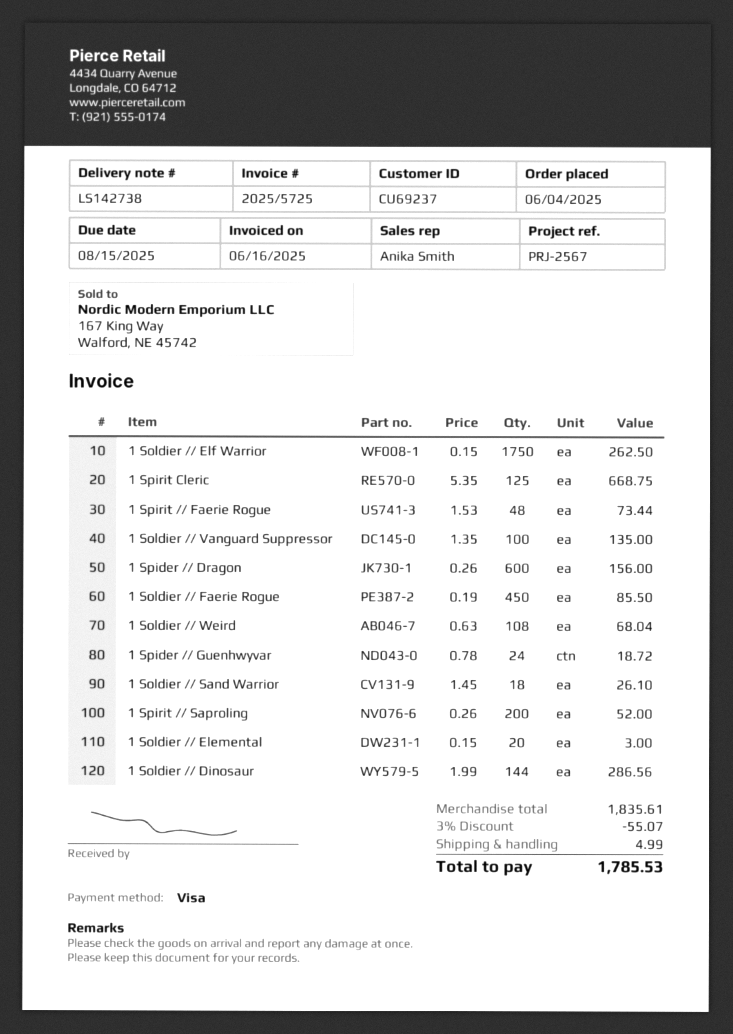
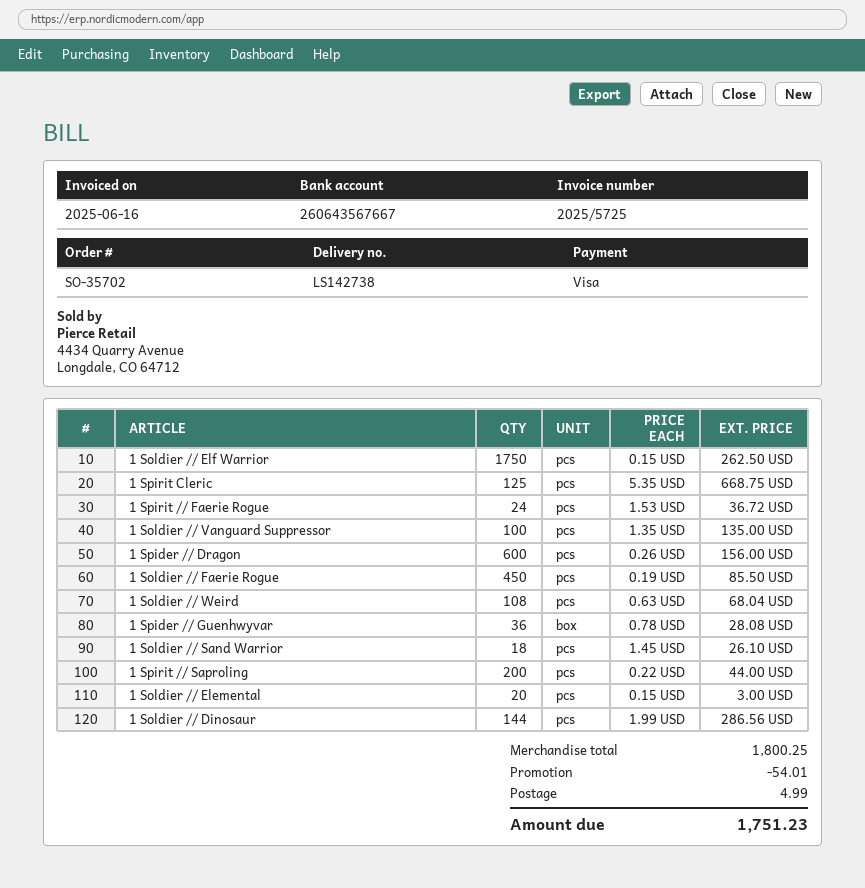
1 Spirit // Faerie Rogue: 48 x 1.53 = 73.44 -> 24 x 1.53 = 36.72
1 Spider // Guenhwyvar: 24 x 0.78 = 18.72 -> 36 x 0.78 = 28.08
1 Spirit // Saproling: 200 x 0.26 = 52.00 -> 200 x 0.22 = 44.00
subtotal: 1835.61 -> 1800.25
discount: 55.07 -> 54.01
total: 1785.53 -> 1751.23

